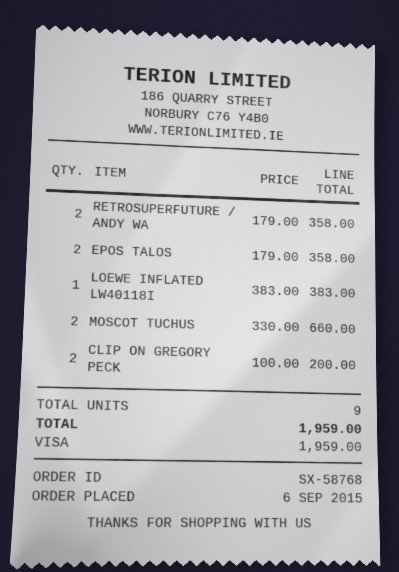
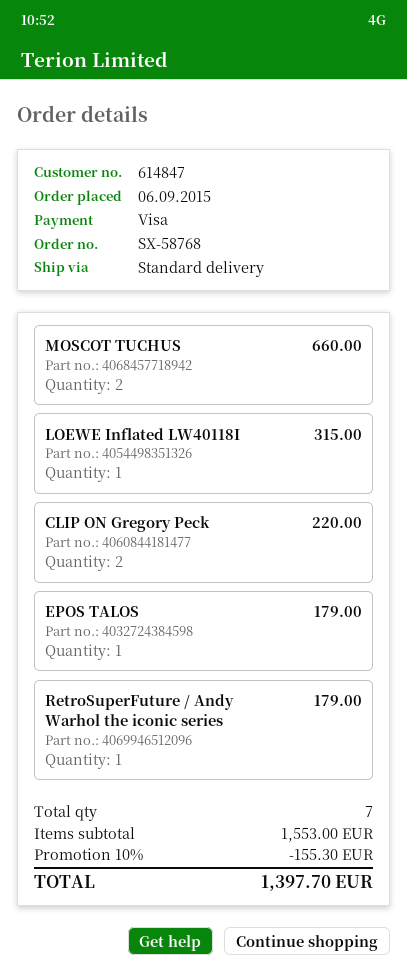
RETROSUPERFUTURE / ANDY WA: 2 for 358.00 -> 1 for 179.00
EPOS TALOS: 2 for 358.00 -> 1 for 179.00
LOEWE INFLATED LW40118I: 1 for 383.00 -> 1 for 315.00
CLIP ON GREGORY PECK: 2 for 200.00 -> 2 for 220.00
total quantity: 9 -> 7
discount: none -> 10% = 155.30
total: 1959.00 -> 1397.70

